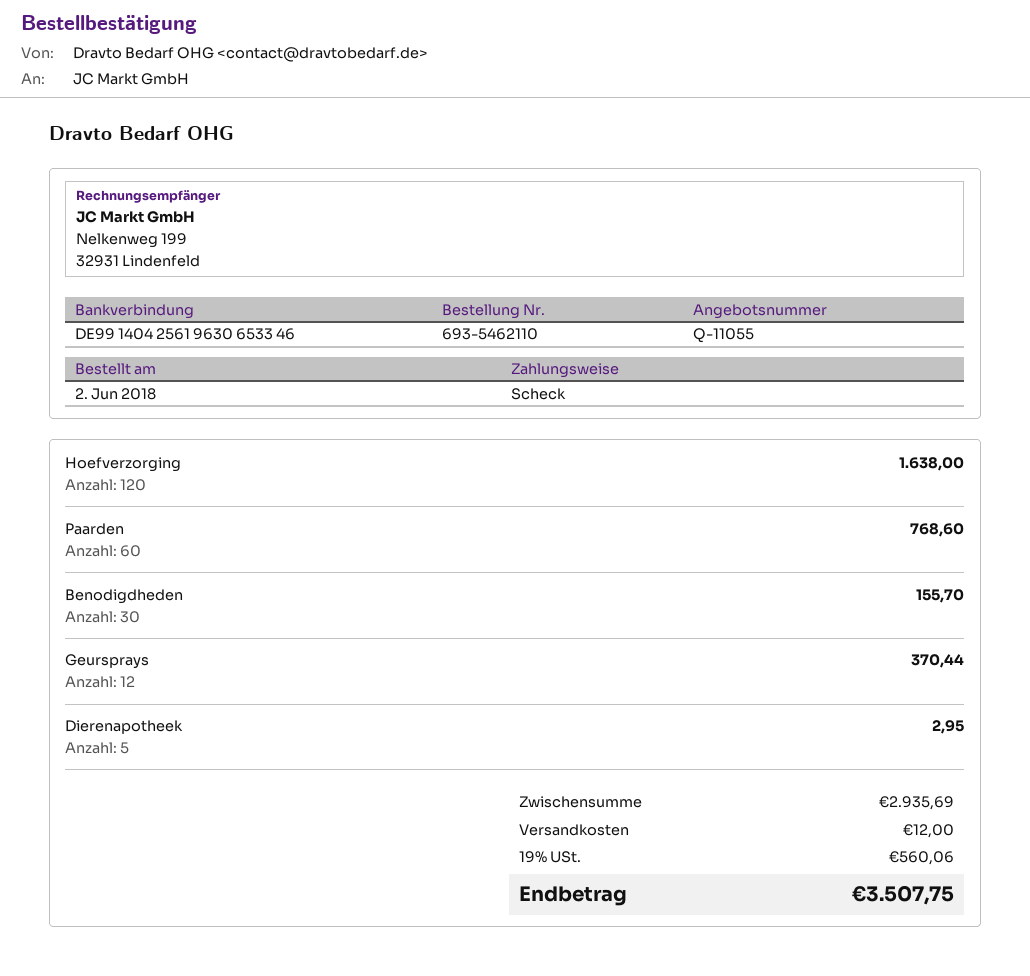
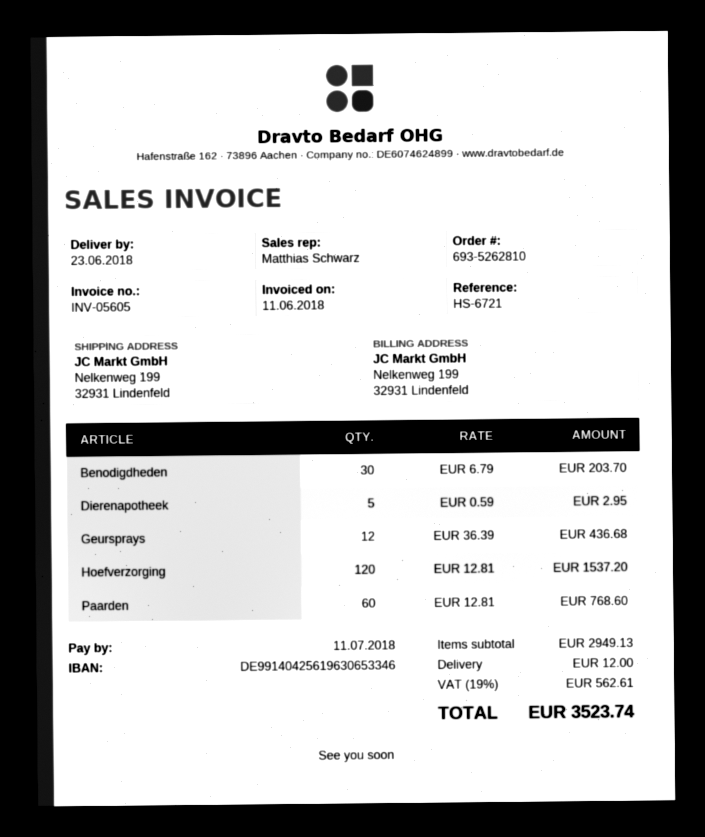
order number: 693-5462110 -> 693-5262810
Hoefverzorging: 120 for 1638.00 -> 120 for 1537.20
Benodigdheden: 30 for 155.70 -> 30 for 203.70
Geursprays: 12 for 370.44 -> 12 for 436.68
subtotal: 2935.69 -> 2949.13
tax: 19% = 560.06 -> 19% = 562.61
total: 3507.75 -> 3523.74

